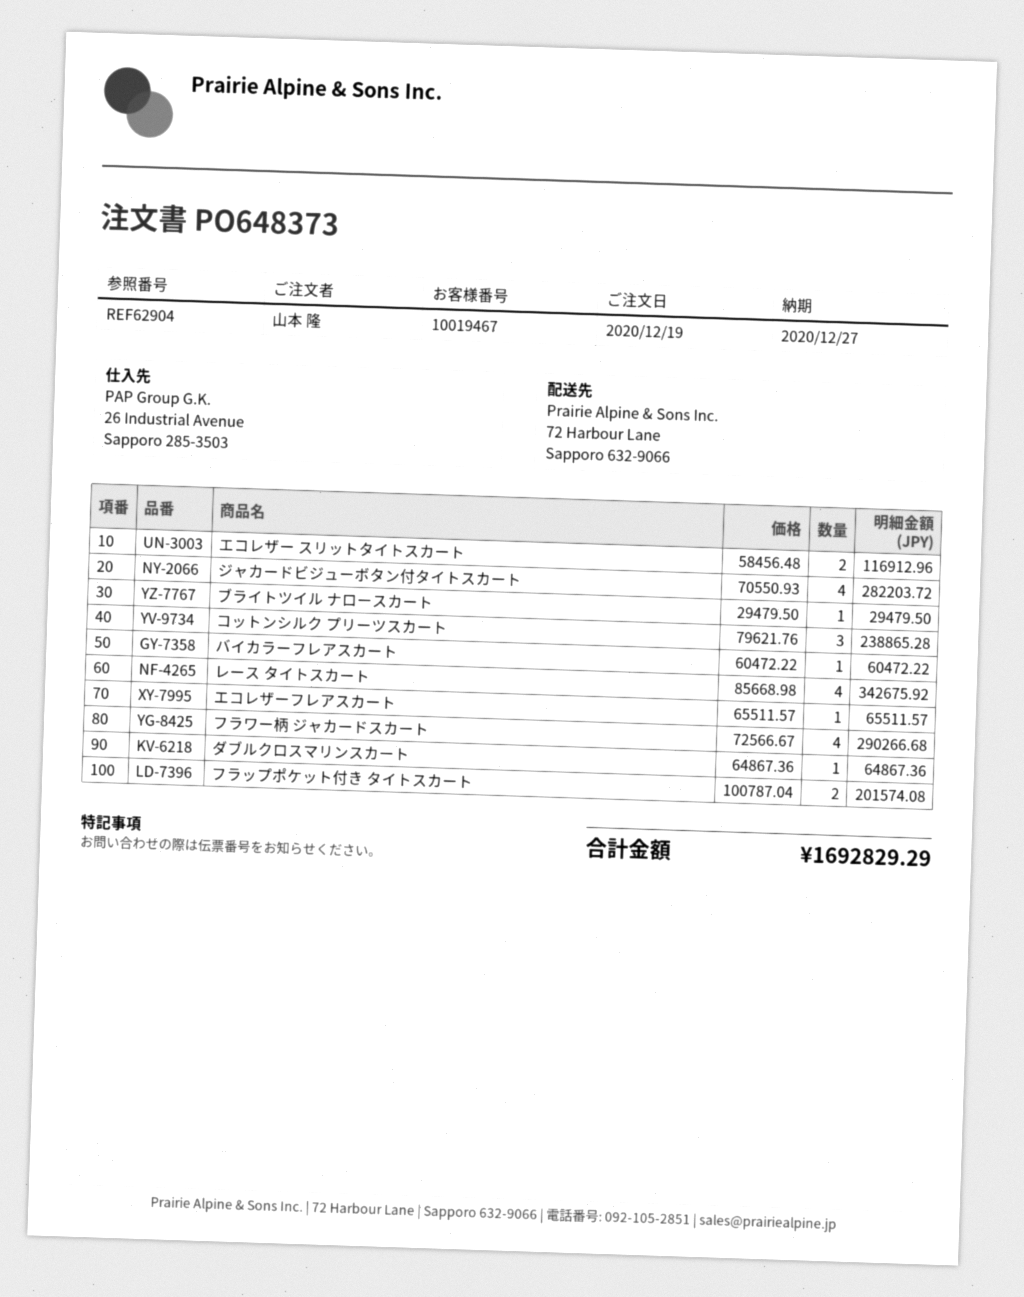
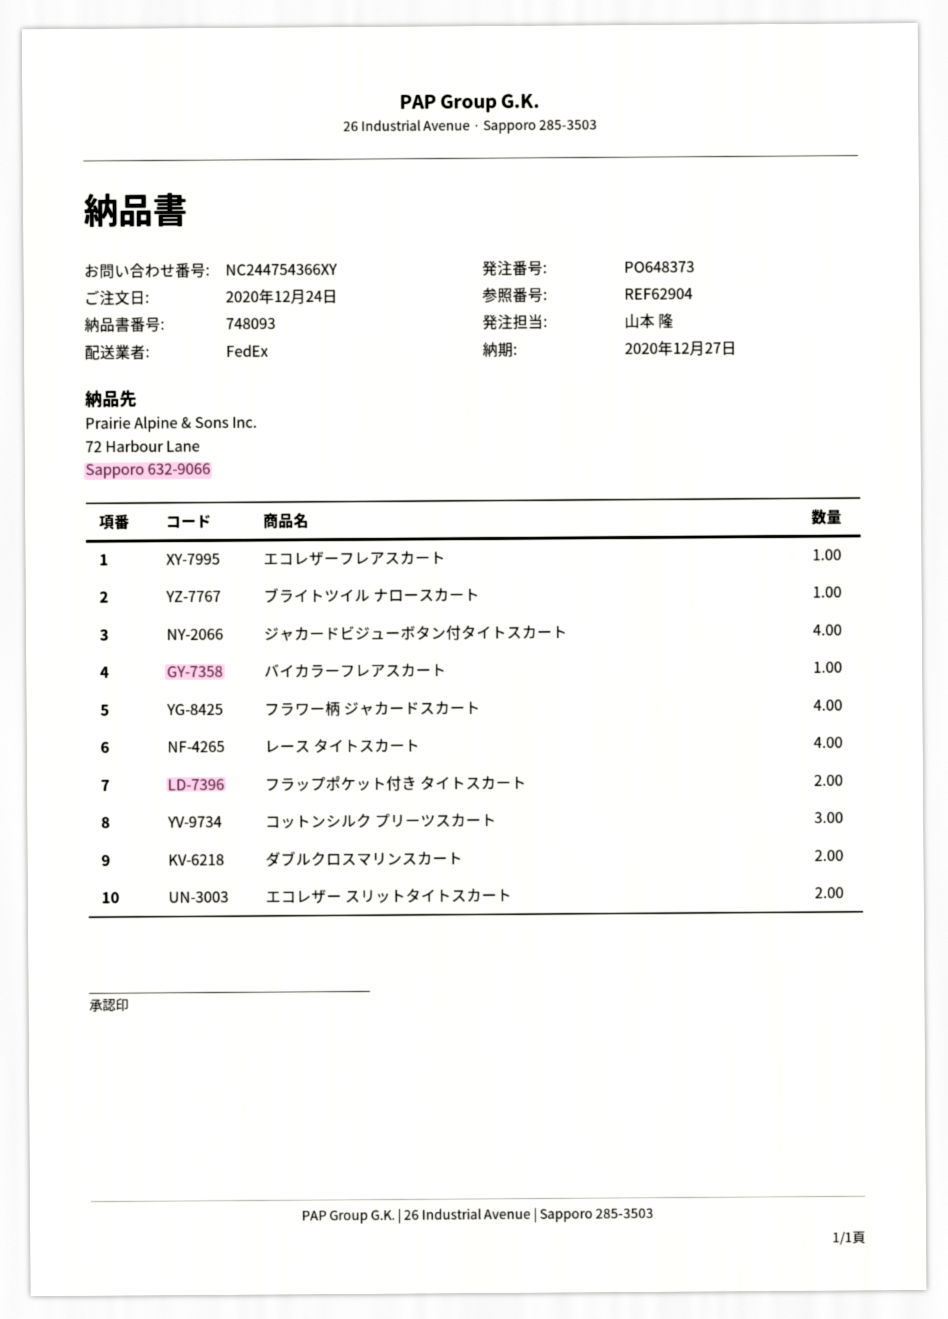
order date: 2020-12-19 -> 2020-12-24
ダブルクロスマリンスカート: 1 -> 2

